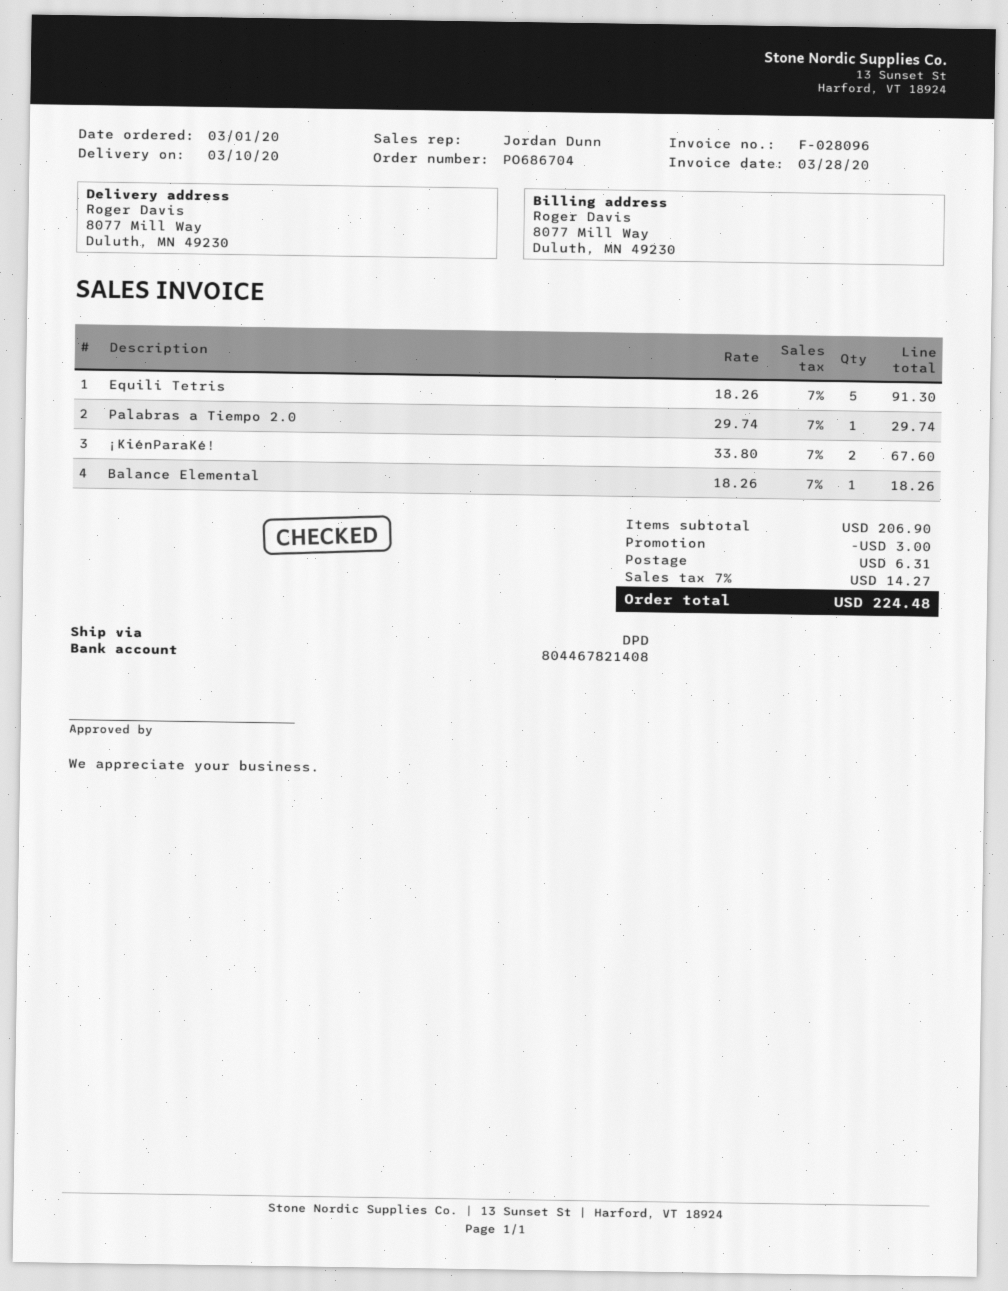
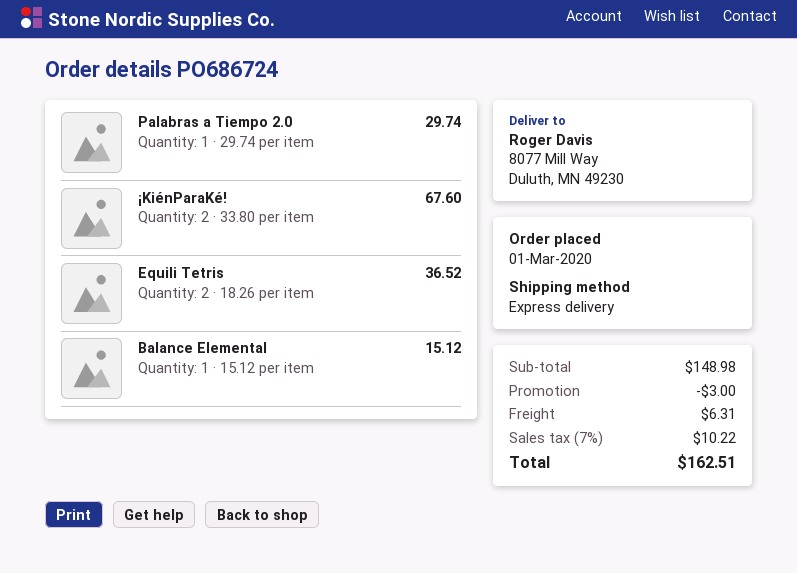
order number: PO686704 -> PO686724
shipping method: DPD -> express
Equili Tetris: 5 x 18.26 = 91.30 -> 2 x 18.26 = 36.52
Balance Elemental: 1 x 18.26 = 18.26 -> 1 x 15.12 = 15.12
subtotal: 206.90 -> 148.98
tax: 7% = 14.27 -> 7% = 10.22
total: 224.48 -> 162.51

